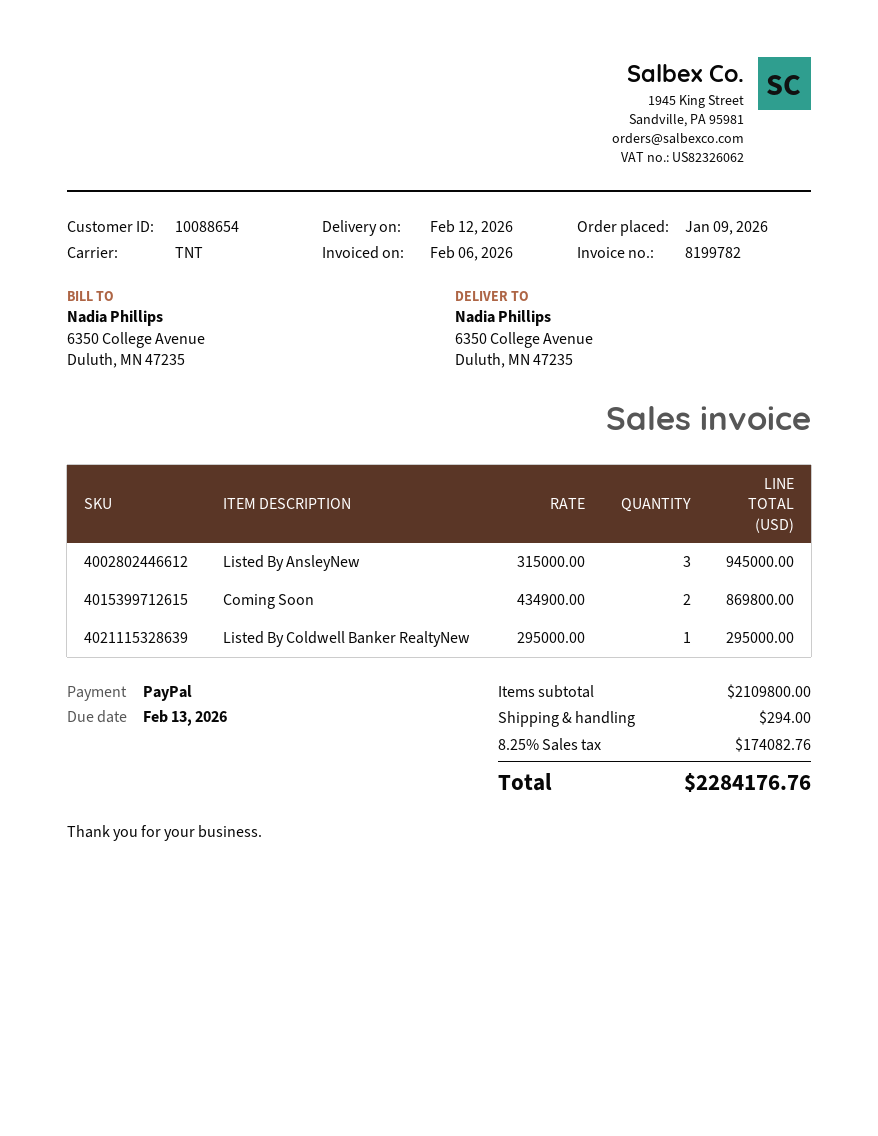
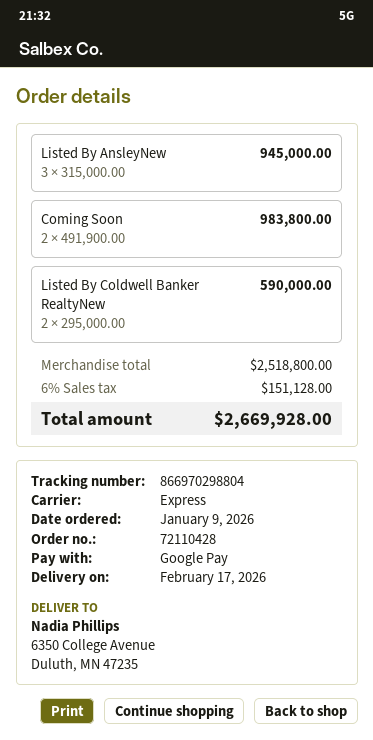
delivery date: 2026-02-12 -> 2026-02-17
payment method: PayPal -> Google Pay
shipping method: TNT -> express
Coming Soon: 2 x 434900.00 = 869800.00 -> 2 x 491900.00 = 983800.00
Listed By Coldwell Banker RealtyNew: 1 x 295000.00 = 295000.00 -> 2 x 295000.00 = 590000.00
subtotal: 2109800.00 -> 2518800.00
shipping: 294.00 -> none
tax: 8.25% = 174082.76 -> 6% = 151128.00
total: 2284176.76 -> 2669928.00

